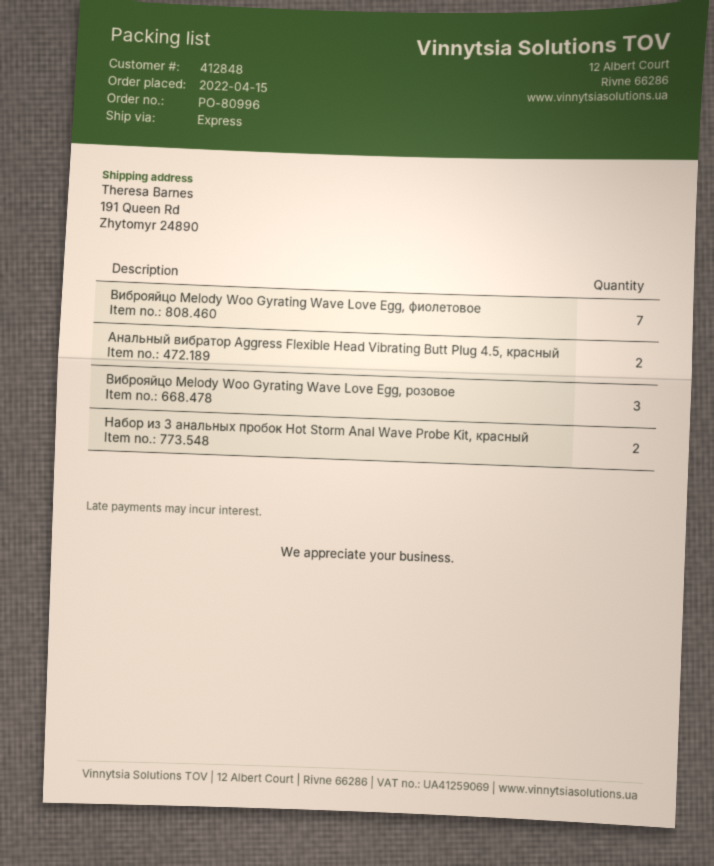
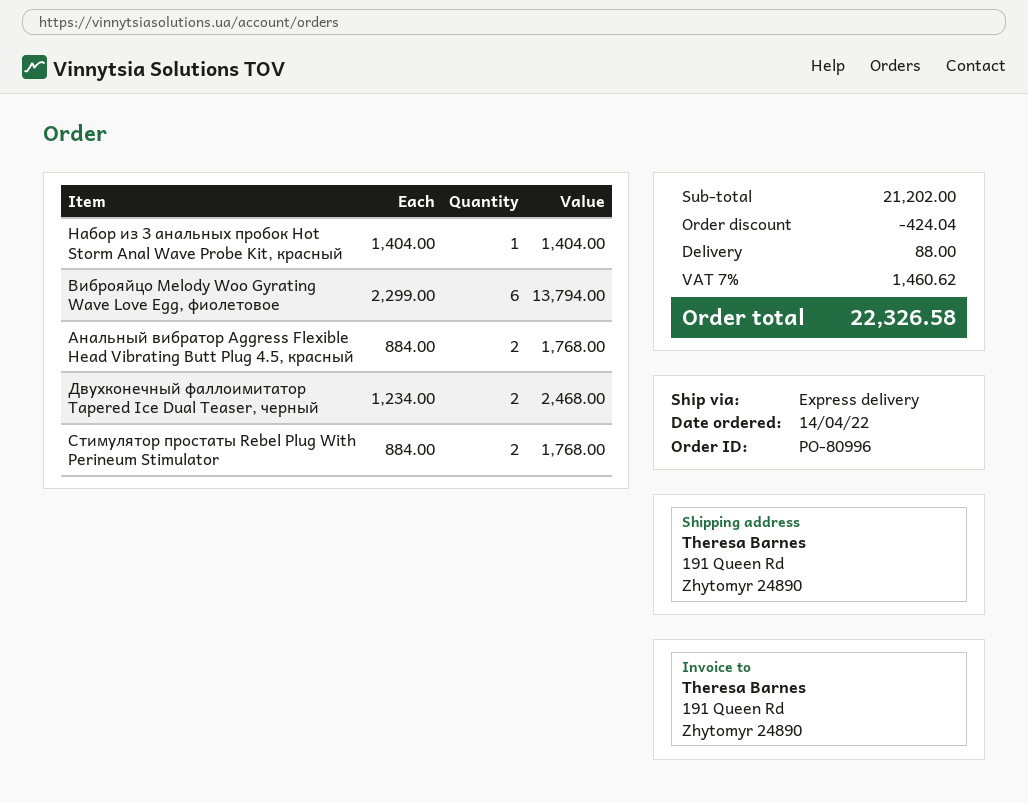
order date: 2022-04-15 -> 2022-04-14
Виброяйцо Melody Woo Gyrating Wave Love Egg, фиолетовое: 7 -> 6
Виброяйцо Melody Woo Gyrating Wave Love Egg, розовое: 3 -> none
Набор из 3 анальных пробок Hot Storm Anal Wave Probe Kit, красный: 2 -> 1
Двухконечный фаллоимитатор Tapered Ice Dual Teaser, черный: none -> 2
Стимулятор простаты Rebel Plug With Perineum Stimulator: none -> 2

